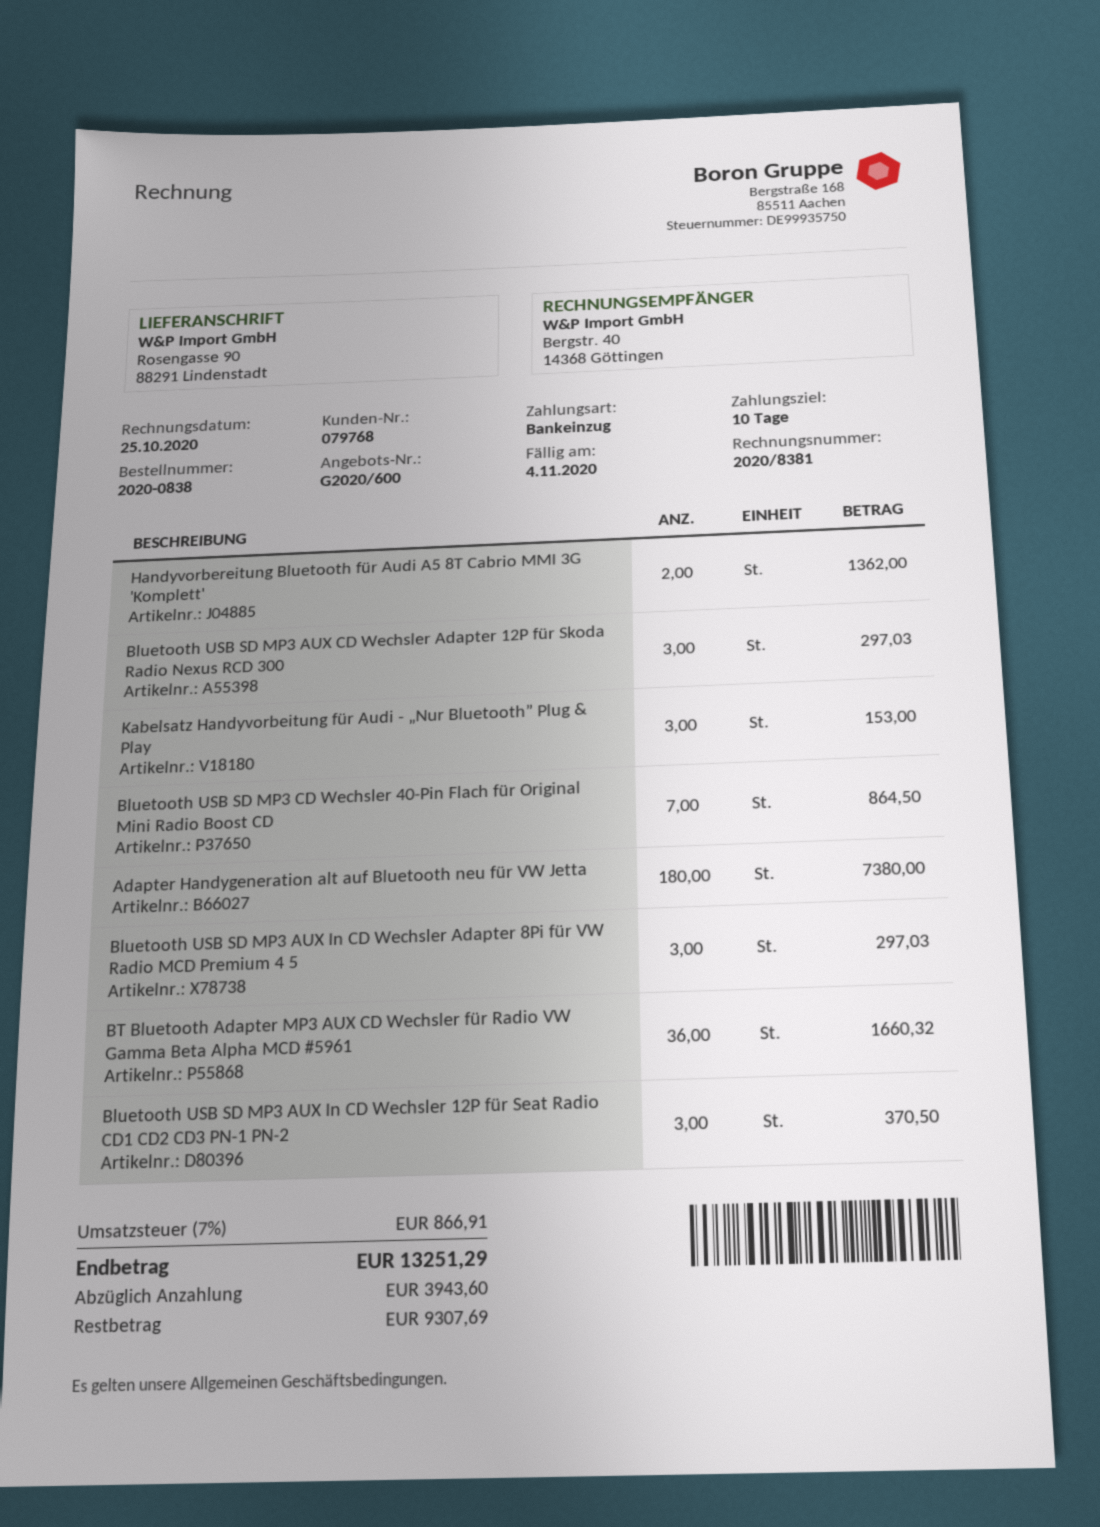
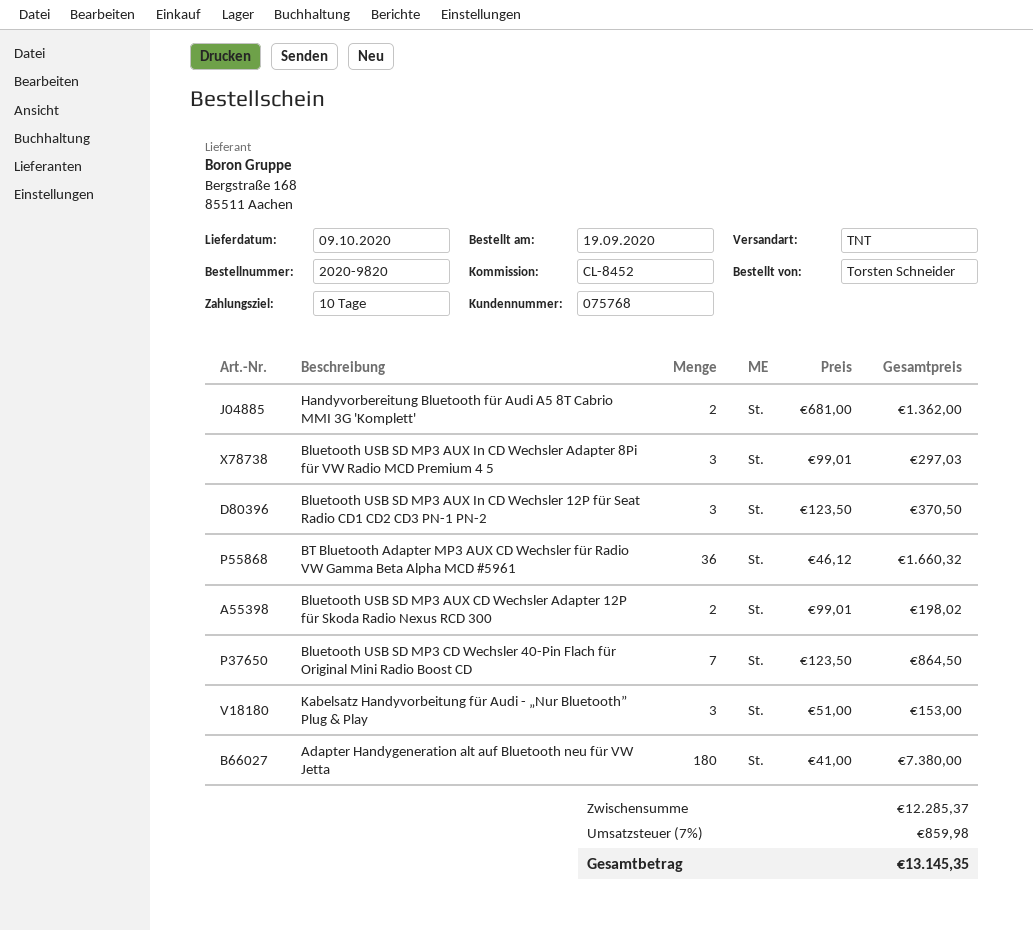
order number: 2020-0838 -> 2020-9820
customer number: 079768 -> 075768
Bluetooth USB SD MP3 AUX CD Wechsler Adapter 12P für Skoda Radio Nexus RCD 300: 3 for 297.03 -> 2 for 198.02
tax: 7% = 866.91 -> 7% = 859.98
total: 13251.29 -> 13145.35

